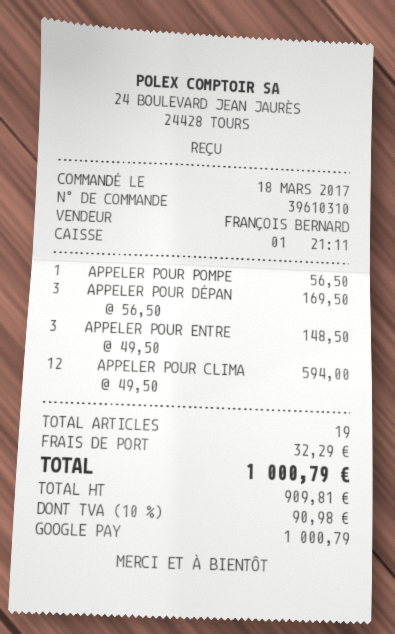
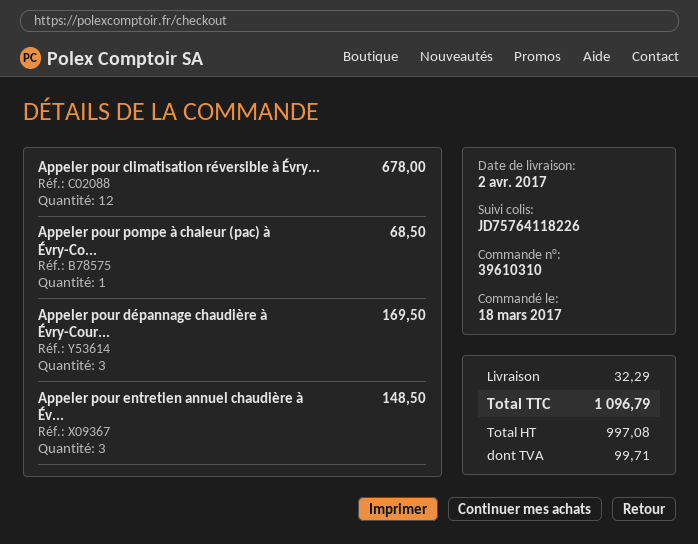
APPELER POUR POMPE: 1 for 56.50 -> 1 for 68.50
APPELER POUR CLIMA: 12 for 594.00 -> 12 for 678.00
net: 909.81 -> 997.08
tax: 90.98 -> 99.71
total: 1000.79 -> 1096.79

